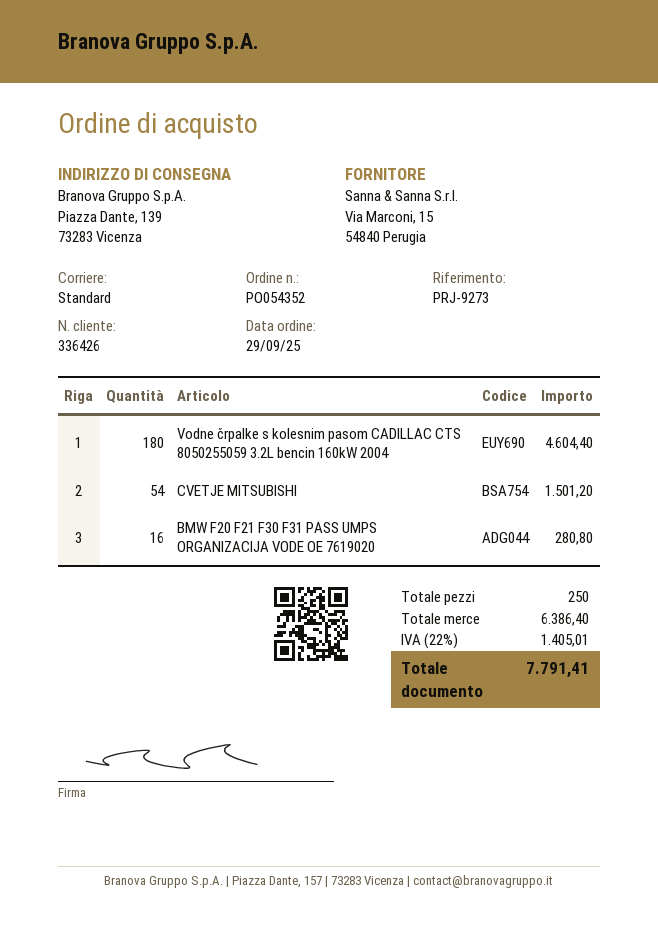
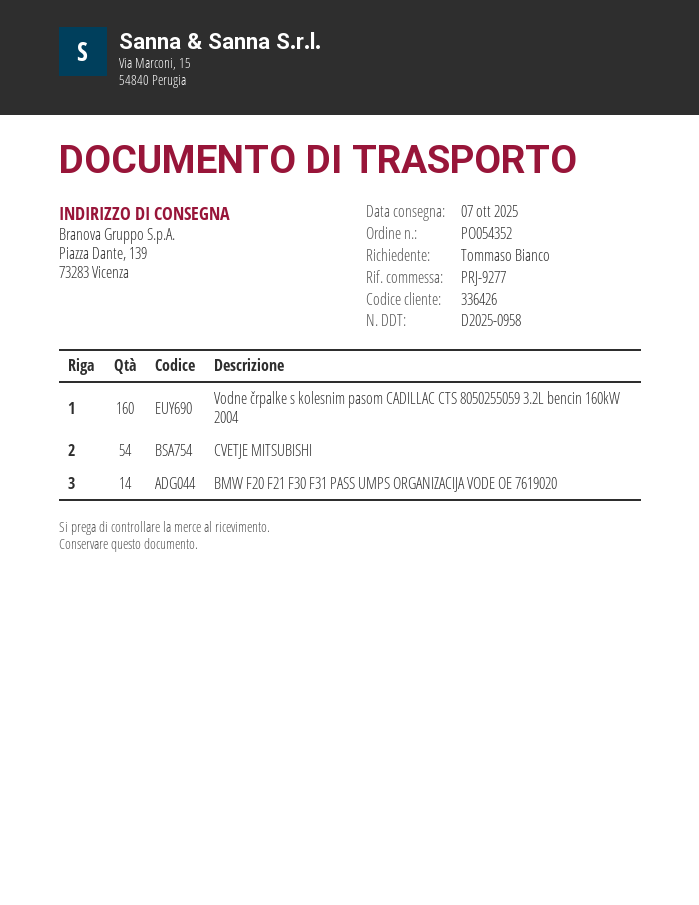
reference: PRJ-9273 -> PRJ-9277
Vodne črpalke s kolesnim pasom CADILLAC CTS 8050255059 3.2L bencin 160kW 2004: 180 -> 160
BMW F20 F21 F30 F31 PASS UMPS ORGANIZACIJA VODE OE 7619020: 16 -> 14

